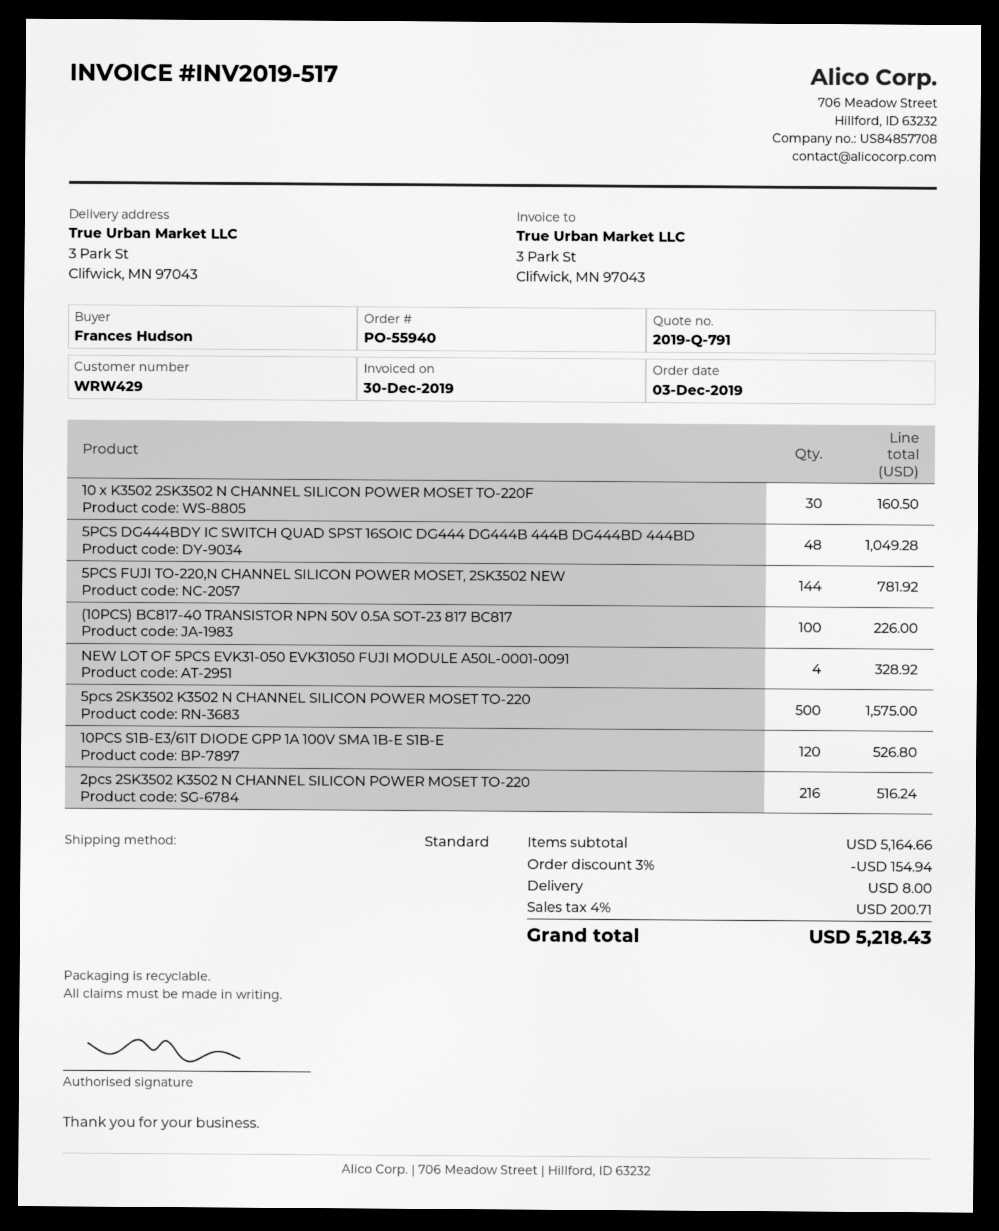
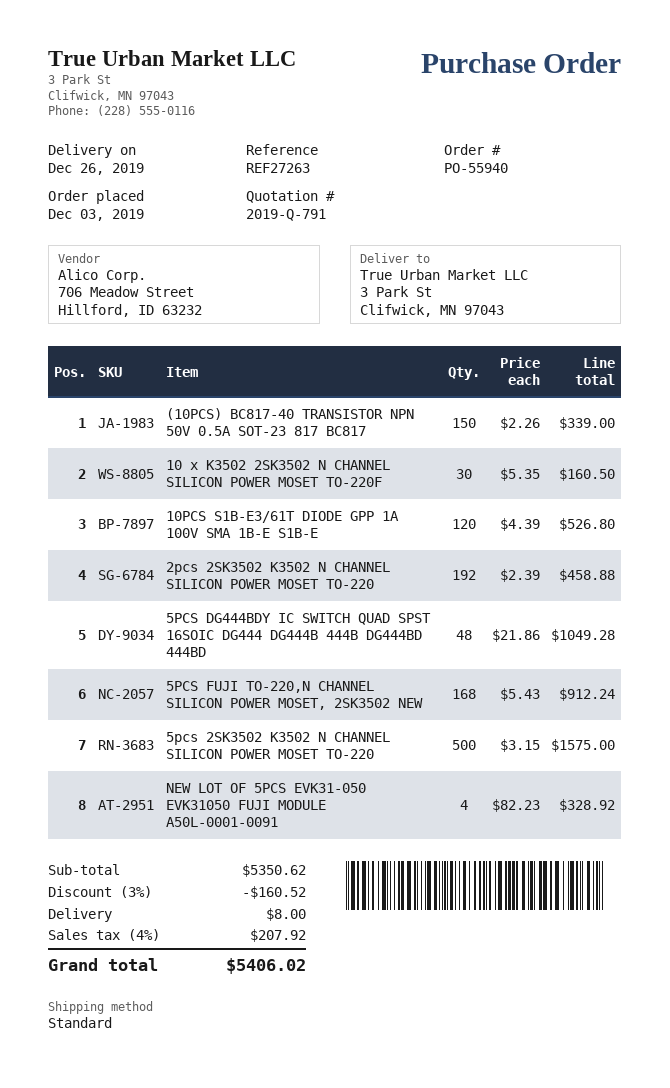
5PCS FUJI TO-220,N CHANNEL SILICON POWER MOSET, 2SK3502 NEW: 144 for 781.92 -> 168 for 912.24
(10PCS) BC817-40 TRANSISTOR NPN 50V 0.5A SOT-23 817 BC817: 100 for 226.00 -> 150 for 339.00
2pcs 2SK3502 K3502 N CHANNEL SILICON POWER MOSET TO-220: 216 for 516.24 -> 192 for 458.88
subtotal: 5164.66 -> 5350.62
discount: 3% = 154.94 -> 3% = 160.52
tax: 4% = 200.71 -> 4% = 207.92
total: 5218.43 -> 5406.02

